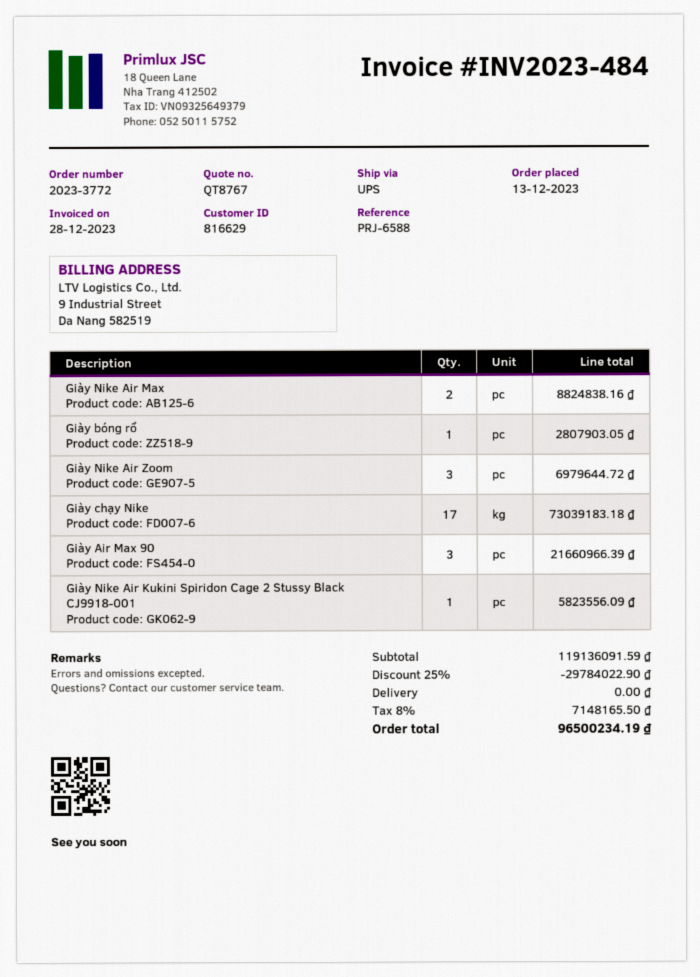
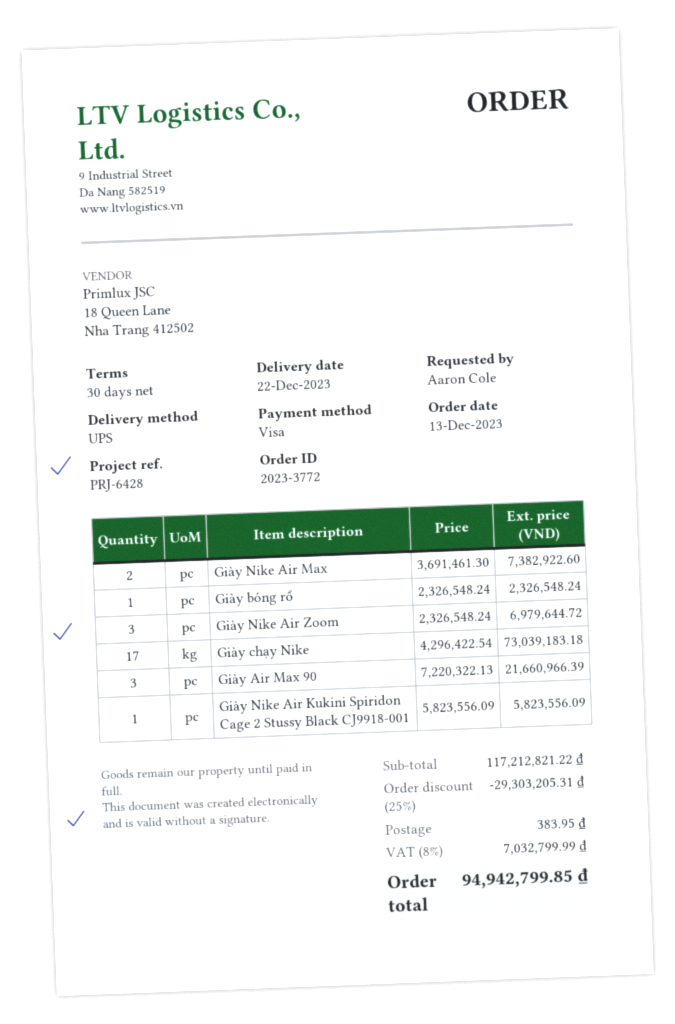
reference: PRJ-6588 -> PRJ-6428
Giày Nike Air Max: 2 for 8824838.16 -> 2 for 7382922.60
Giày bóng rổ: 1 for 2807903.05 -> 1 for 2326548.24
subtotal: 119136091.59 -> 117212821.22
discount: 25% = 29784022.90 -> 25% = 29303205.31
shipping: 0.00 -> 383.95
tax: 8% = 7148165.50 -> 8% = 7032799.99
total: 96500234.19 -> 94942799.85

